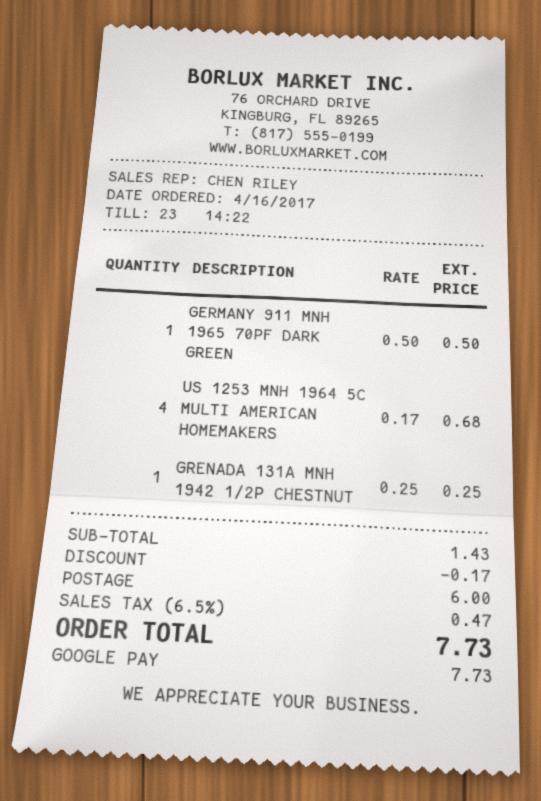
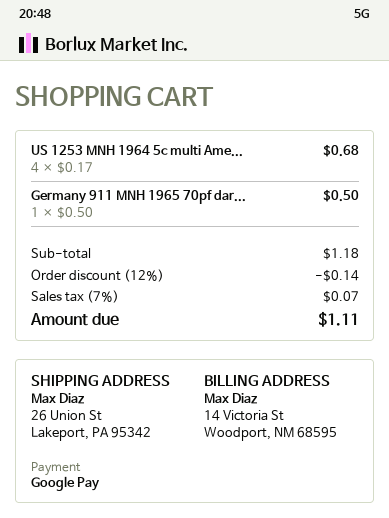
GRENADA 131A MNH 1942 1/2P CHESTNUT: 1 x 0.25 = 0.25 -> none
subtotal: 1.43 -> 1.18
discount: 0.17 -> 0.14
shipping: 6.00 -> none
tax: 6.5% = 0.47 -> 7% = 0.07
total: 7.73 -> 1.11

